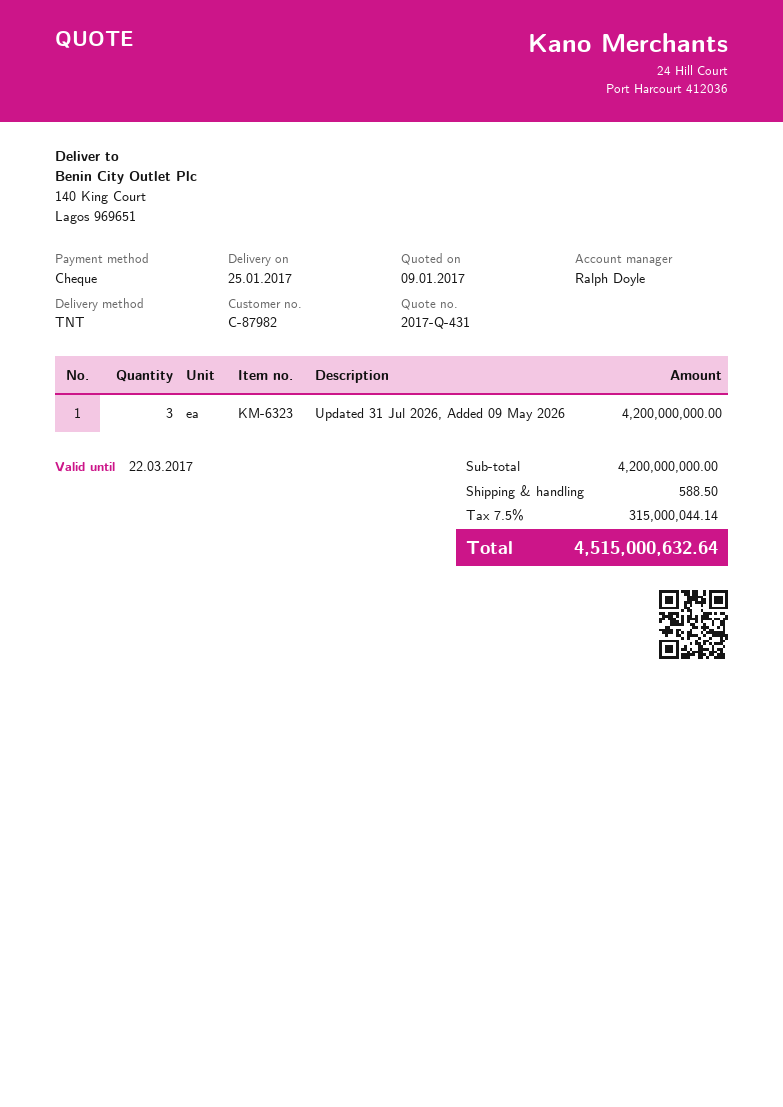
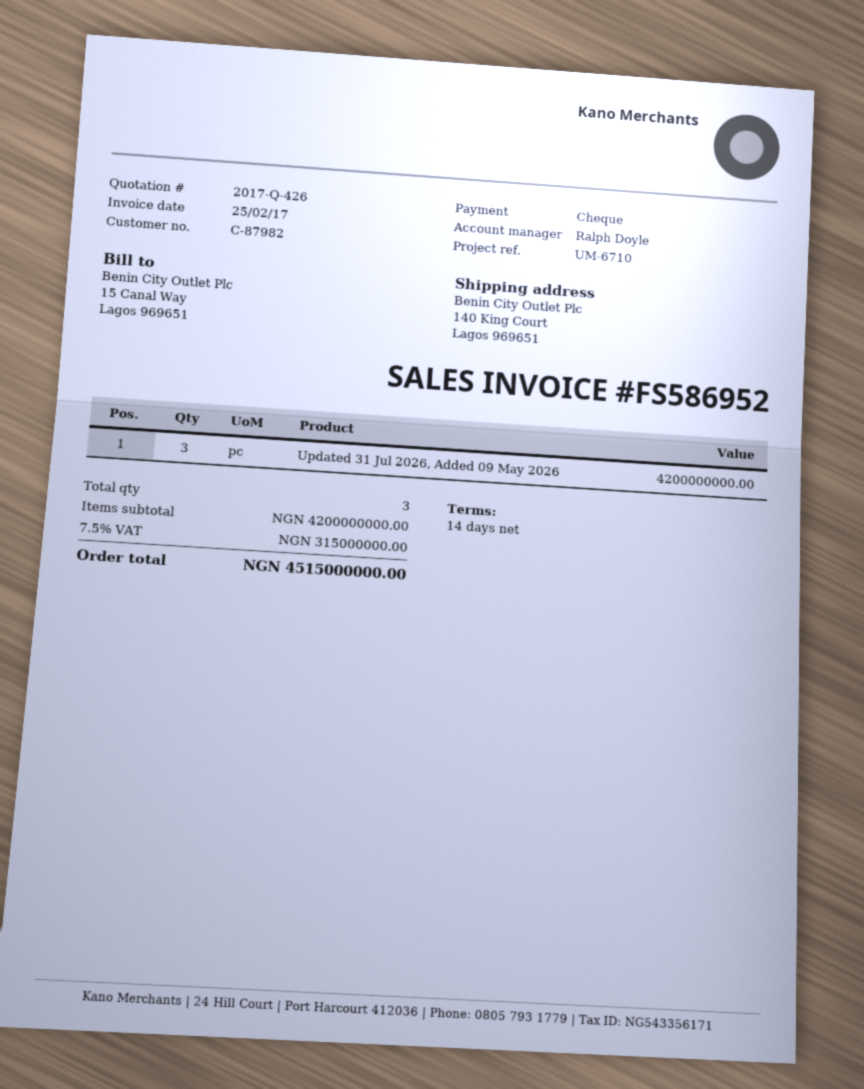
quote number: 2017-Q-431 -> 2017-Q-426
shipping: 588.50 -> none
tax: 7.5% = 315000044.14 -> 7.5% = 315000000.00
total: 4515000632.64 -> 4515000000.00

